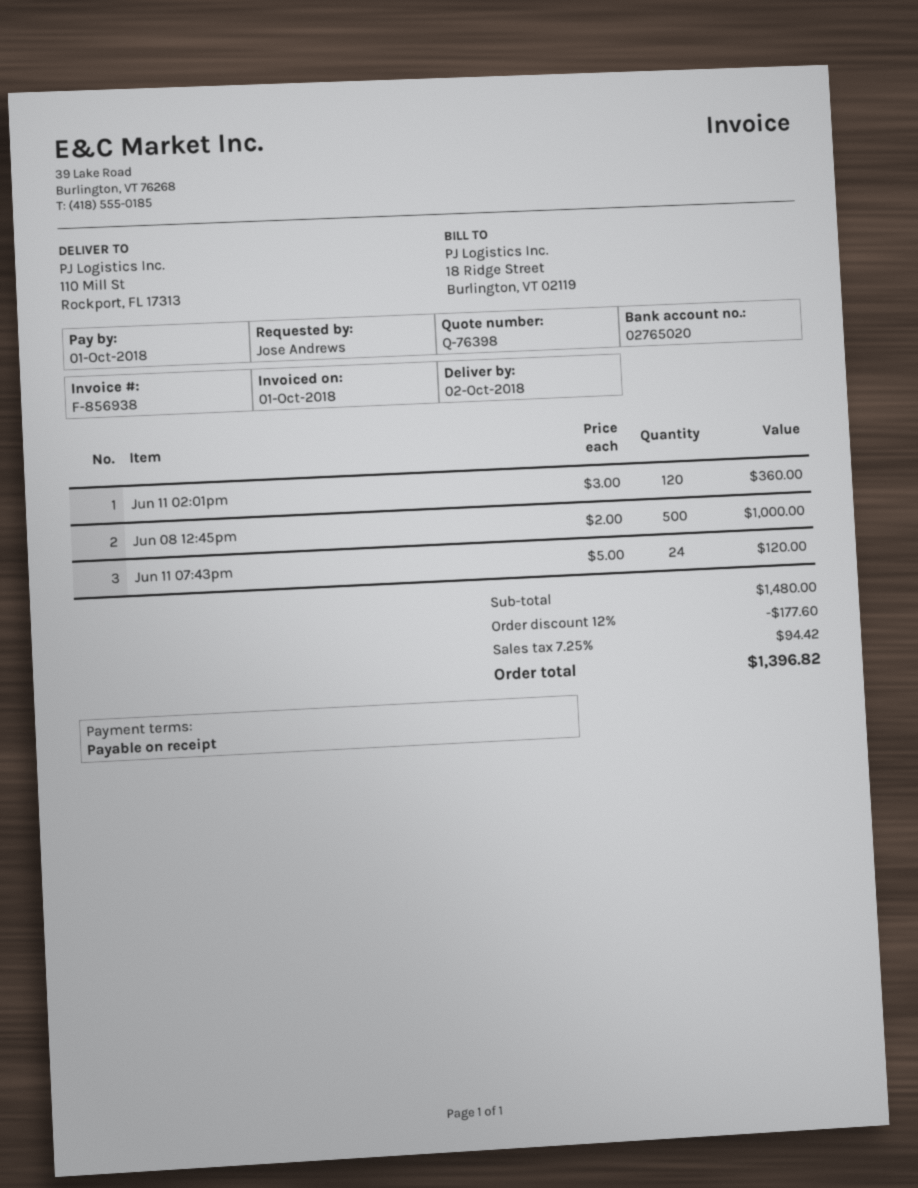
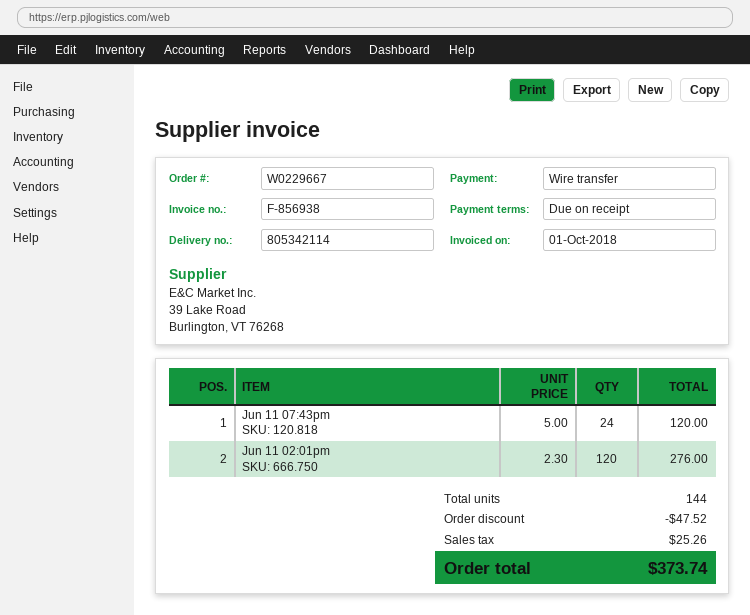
Jun 11 02:01pm: 120 x 3.00 = 360.00 -> 120 x 2.30 = 276.00
Jun 08 12:45pm: 500 x 2.00 = 1000.00 -> none
discount: 177.60 -> 47.52
tax: 94.42 -> 25.26
total: 1396.82 -> 373.74

